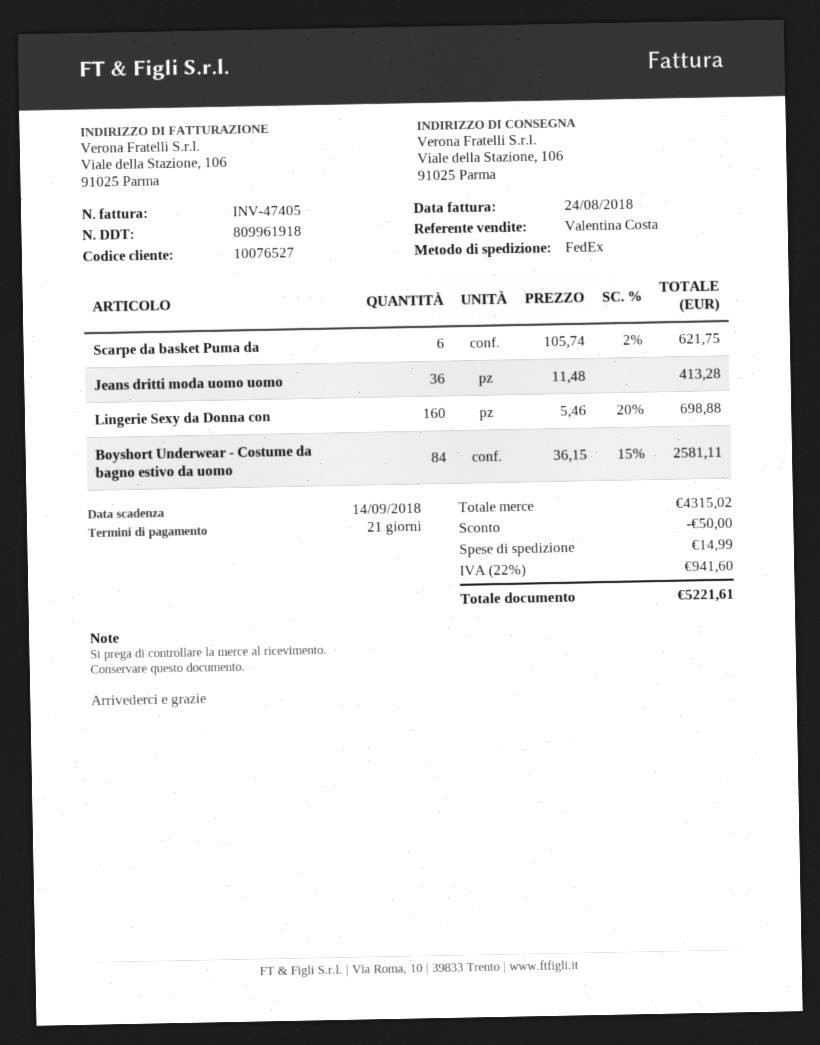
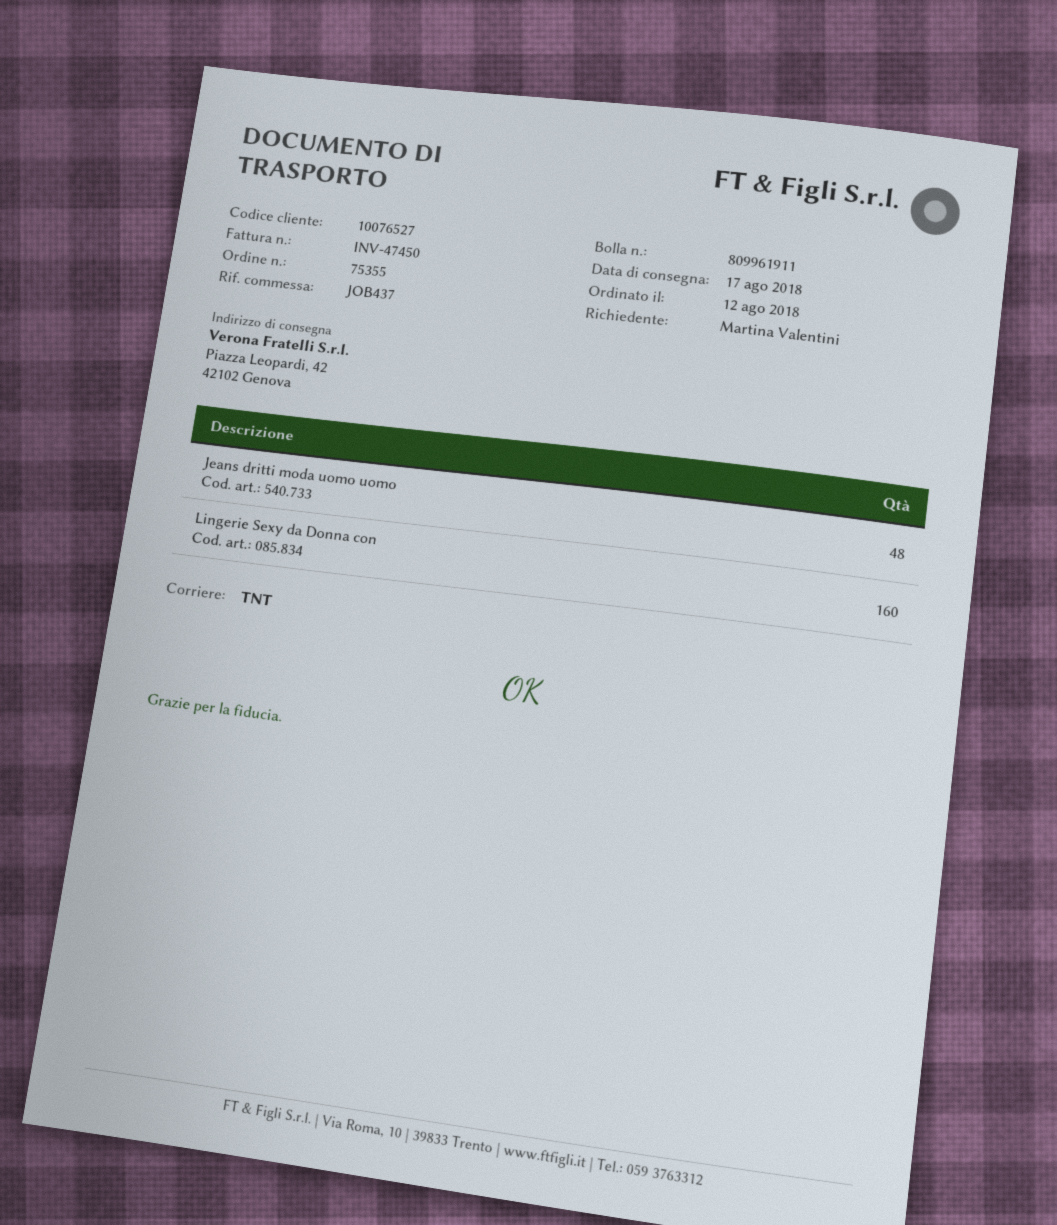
delivery note number: 809961918 -> 809961911
invoice number: INV-47405 -> INV-47450
shipping method: FedEx -> TNT
ship to: Viale della Stazione, 106, 91025 Parma -> Piazza Leopardi, 42, 42102 Genova
Scarpe da basket Puma da: 6 -> none
Jeans dritti moda uomo uomo: 36 -> 48
Boyshort Underwear - Costume da bagno estivo da uomo: 84 -> none

